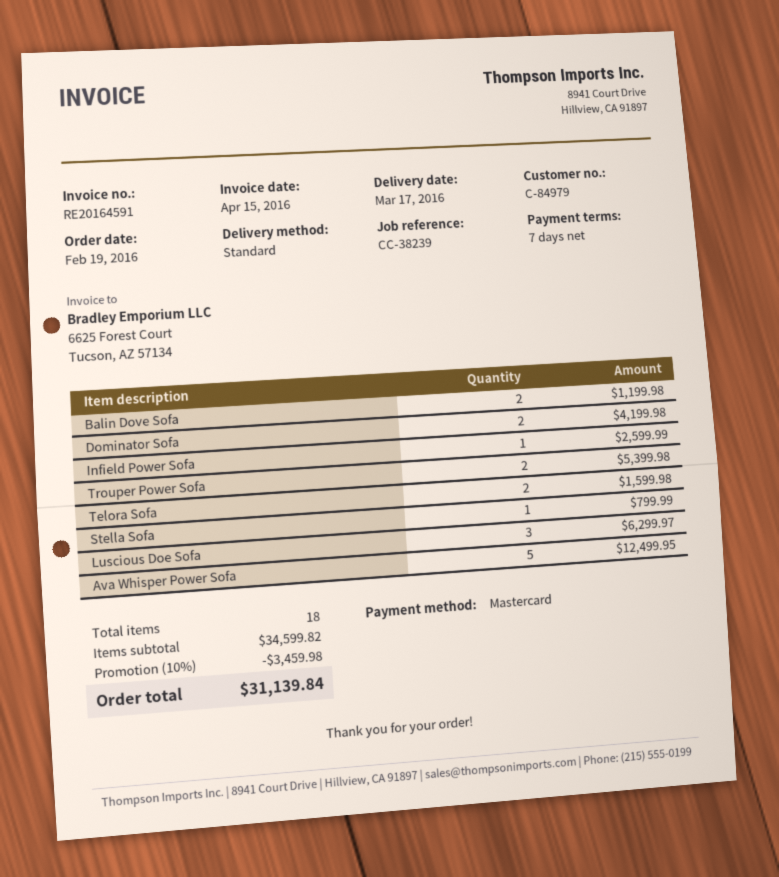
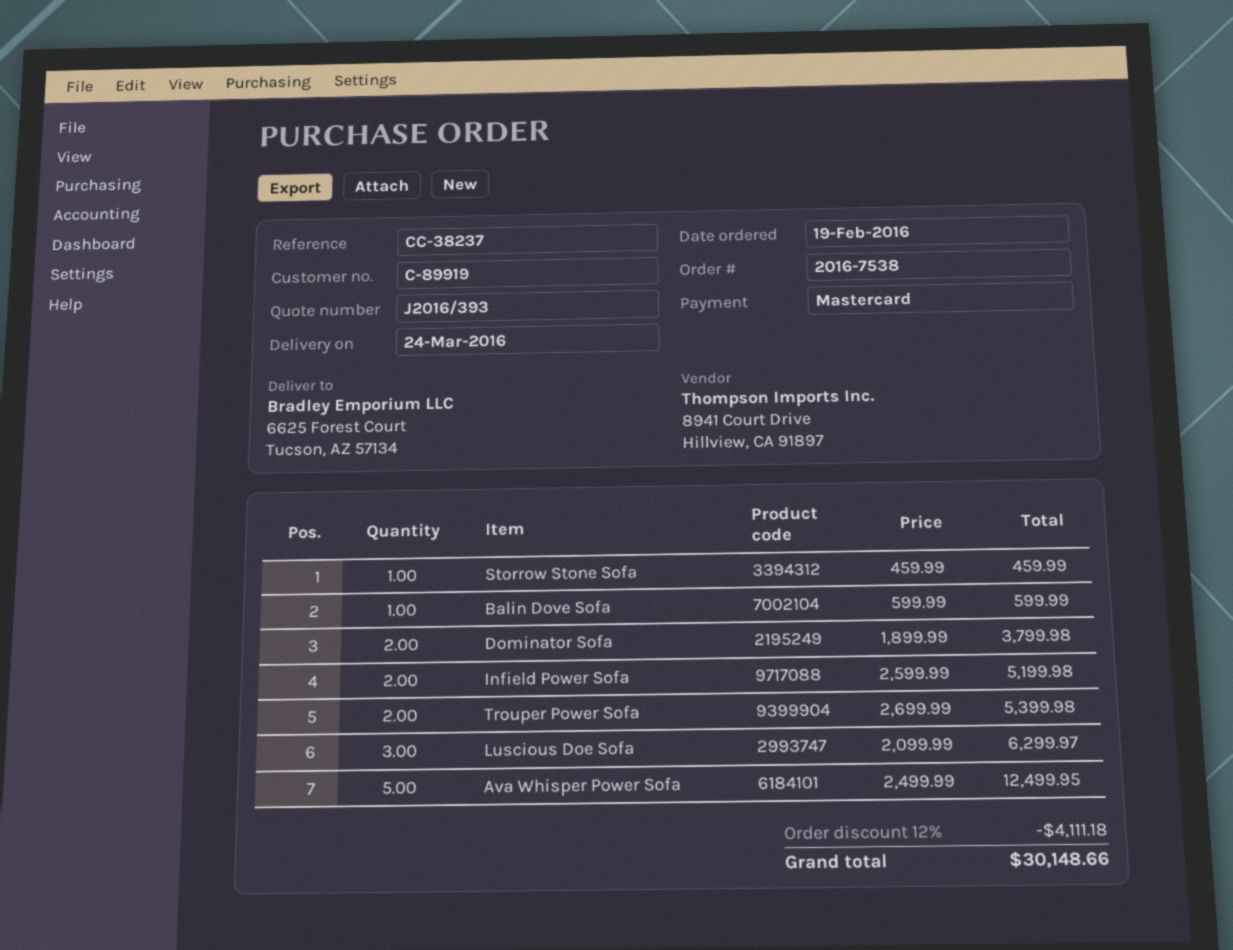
delivery date: 2016-03-17 -> 2016-03-24
customer number: C-84979 -> C-89919
reference: CC-38239 -> CC-38237
Balin Dove Sofa: 2 for 1199.98 -> 1 for 599.99
Dominator Sofa: 2 for 4199.98 -> 2 for 3799.98
Infield Power Sofa: 1 for 2599.99 -> 2 for 5199.98
Telora Sofa: 2 for 1599.98 -> none
Stella Sofa: 1 for 799.99 -> none
Storrow Stone Sofa: none -> 1 for 459.99
discount: 10% = 3459.98 -> 12% = 4111.18
total: 31139.84 -> 30148.66

